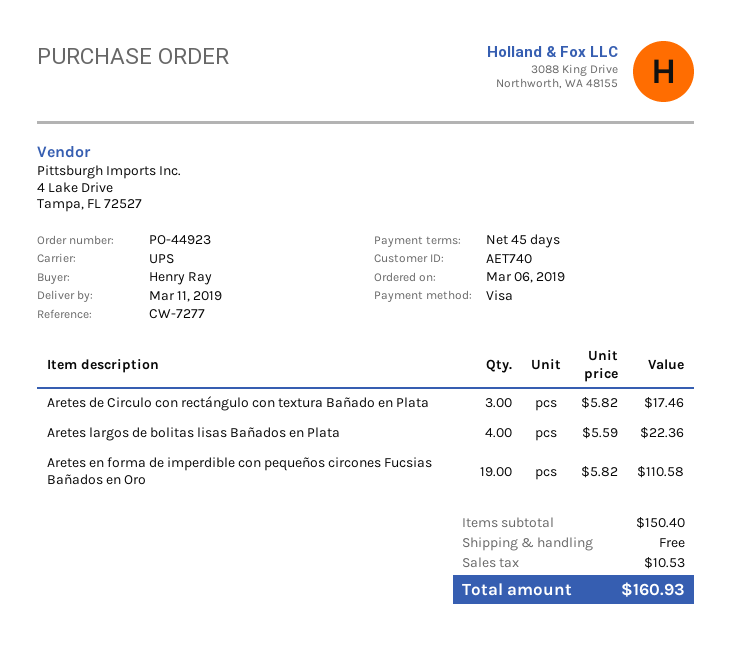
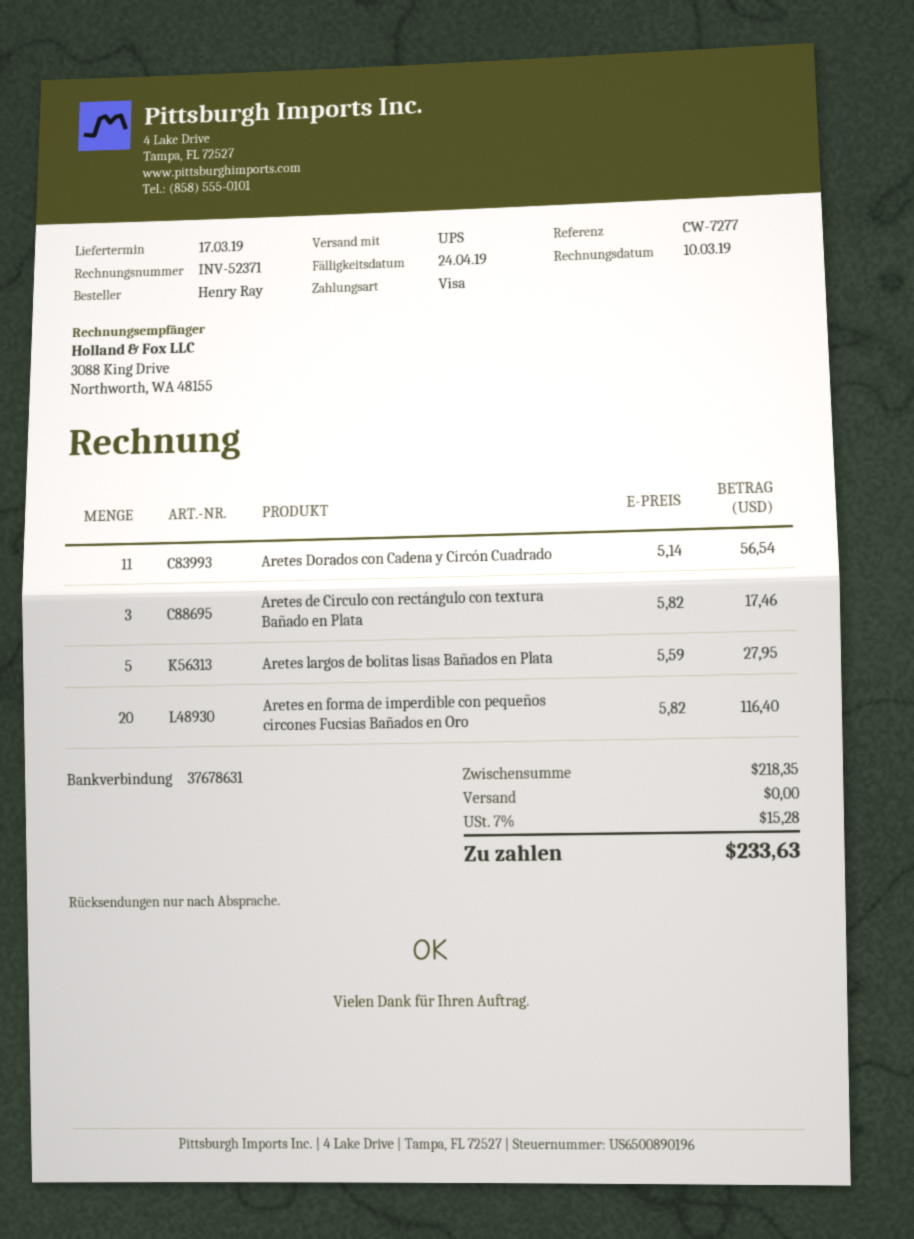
delivery date: 2019-03-11 -> 2019-03-17
Aretes largos de bolitas lisas Bañados en Plata: 4 x 5.59 = 22.36 -> 5 x 5.59 = 27.95
Aretes en forma de imperdible con pequeños circones Fucsias Bañados en Oro: 19 x 5.82 = 110.58 -> 20 x 5.82 = 116.40
Aretes Dorados con Cadena y Circón Cuadrado: none -> 11 x 5.14 = 56.54
subtotal: 150.40 -> 218.35
tax: 10.53 -> 15.28
total: 160.93 -> 233.63

